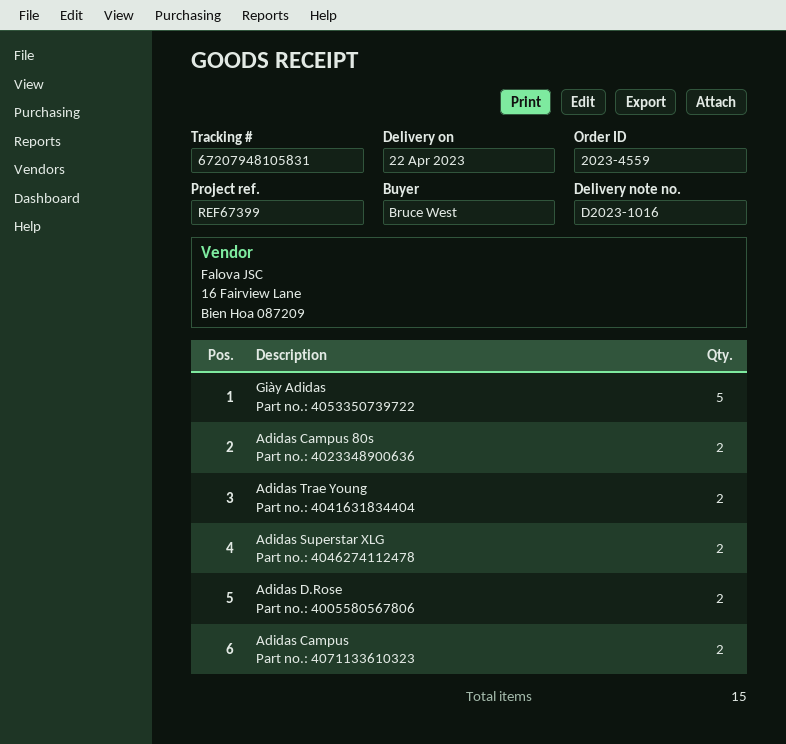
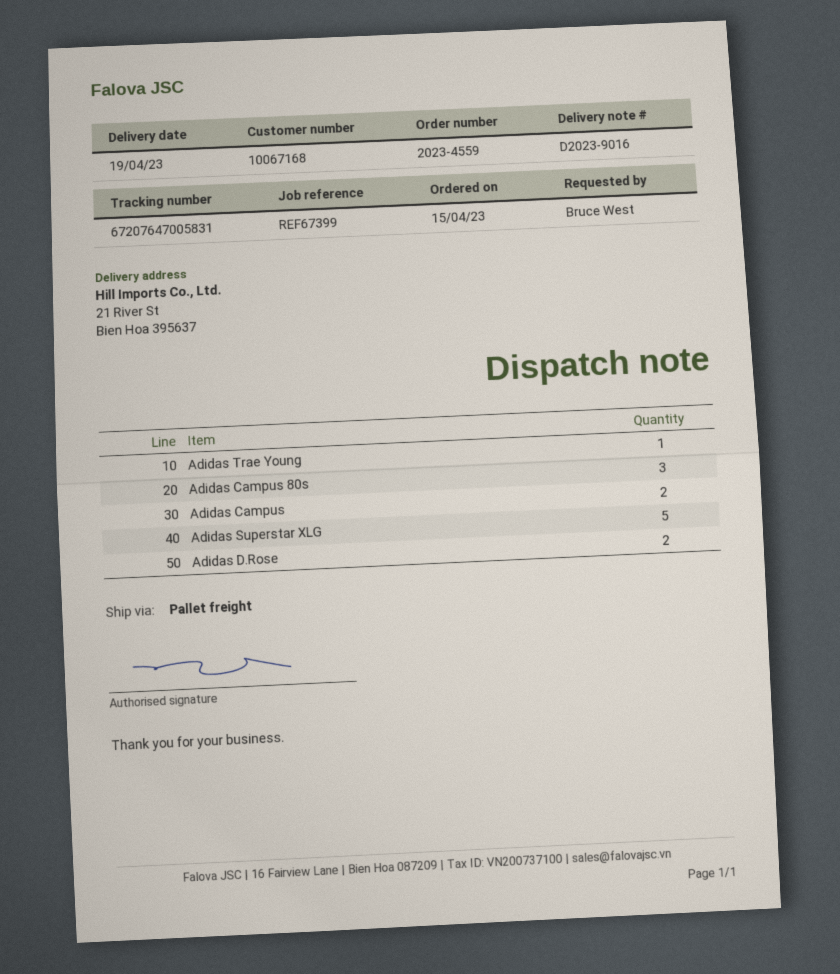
delivery note number: D2023-1016 -> D2023-9016
delivery date: 2023-04-22 -> 2023-04-19
tracking number: 67207948105831 -> 67207647005831
Giày Adidas: 5 -> none
Adidas Campus 80s: 2 -> 3
Adidas Trae Young: 2 -> 1
Adidas Superstar XLG: 2 -> 5

